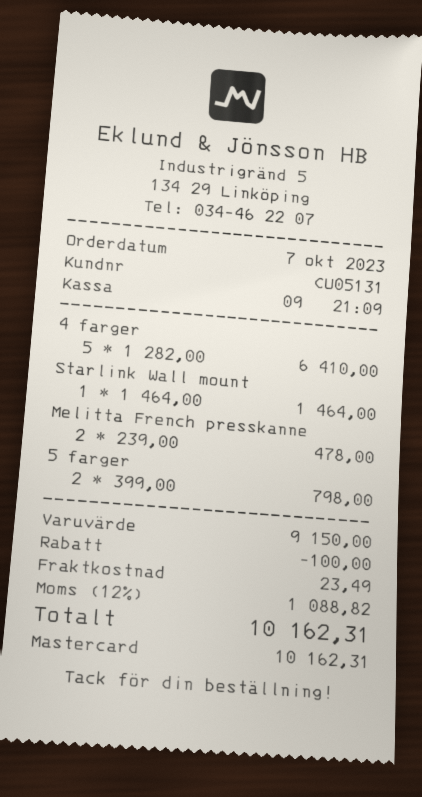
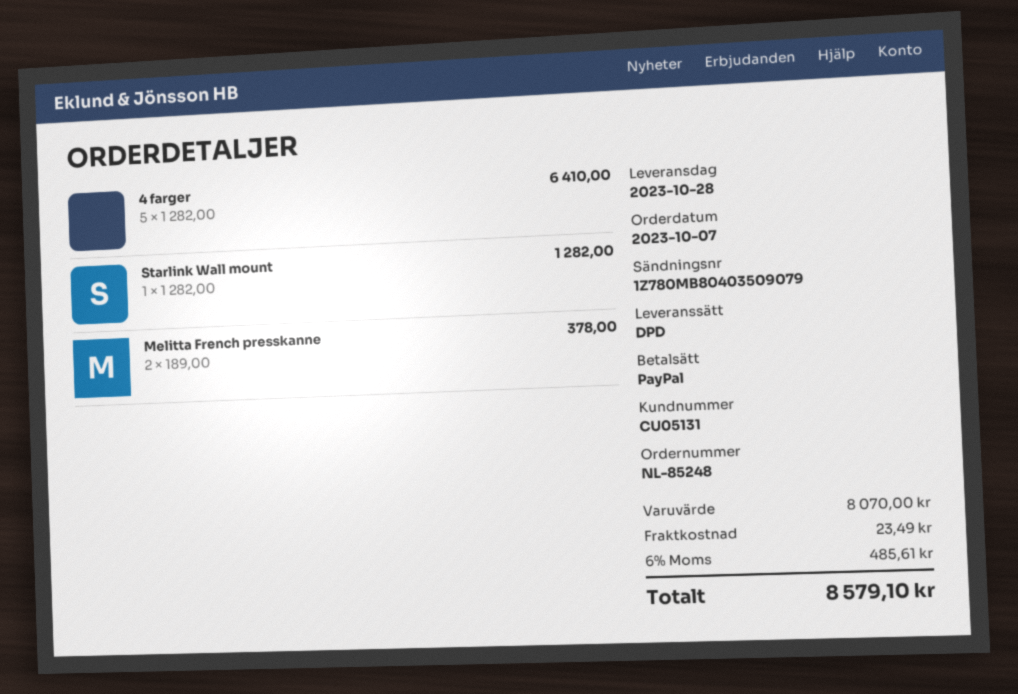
payment method: Mastercard -> PayPal
Starlink Wall mount: 1 x 1464.00 = 1464.00 -> 1 x 1282.00 = 1282.00
Melitta French presskanne: 2 x 239.00 = 478.00 -> 2 x 189.00 = 378.00
5 farger: 2 x 399.00 = 798.00 -> none
subtotal: 9150.00 -> 8070.00
discount: 100.00 -> none
tax: 12% = 1088.82 -> 6% = 485.61
total: 10162.31 -> 8579.10

